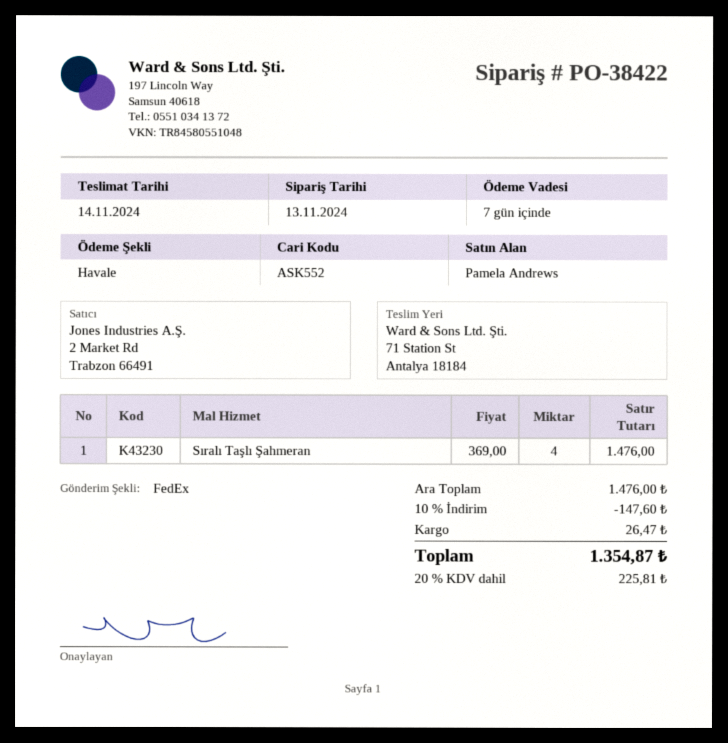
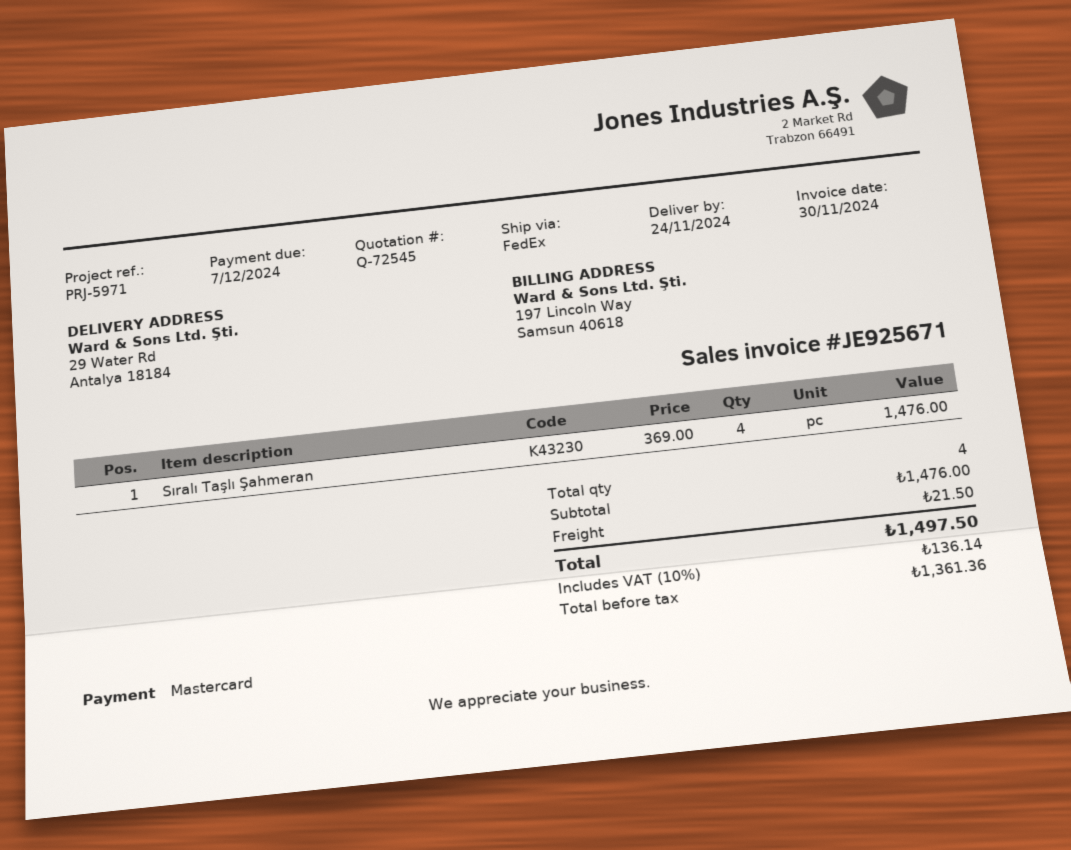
delivery date: 2024-11-14 -> 2024-11-24
payment method: bank transfer -> Mastercard
ship to: 71 Station St, Antalya 18184 -> 29 Water Rd, Antalya 18184
discount: 10% = 147.60 -> none
shipping: 26.47 -> 21.50
tax: 20% = 225.81 -> 10% = 136.14
total: 1354.87 -> 1497.50

